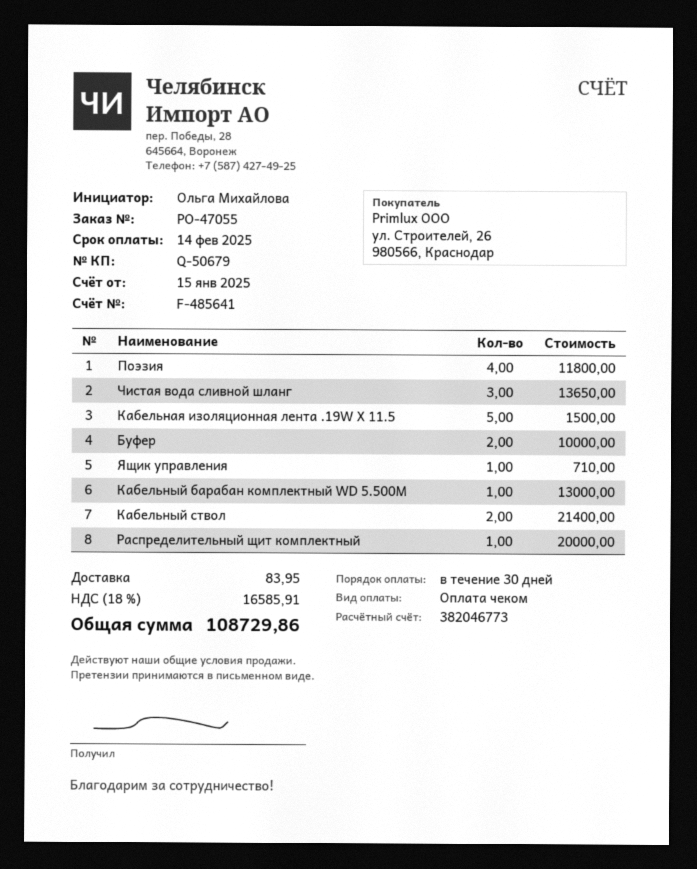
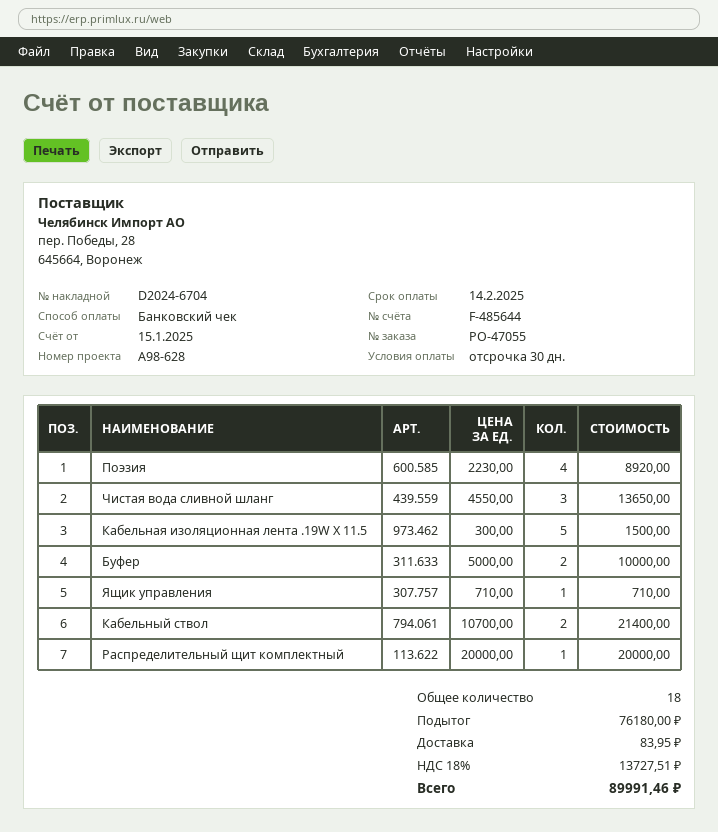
invoice number: F-485641 -> F-485644
Поэзия: 4 for 11800.00 -> 4 for 8920.00
Кабельный барабан комплектный WD 5.500M: 1 for 13000.00 -> none
tax: 18% = 16585.91 -> 18% = 13727.51
total: 108729.86 -> 89991.46

